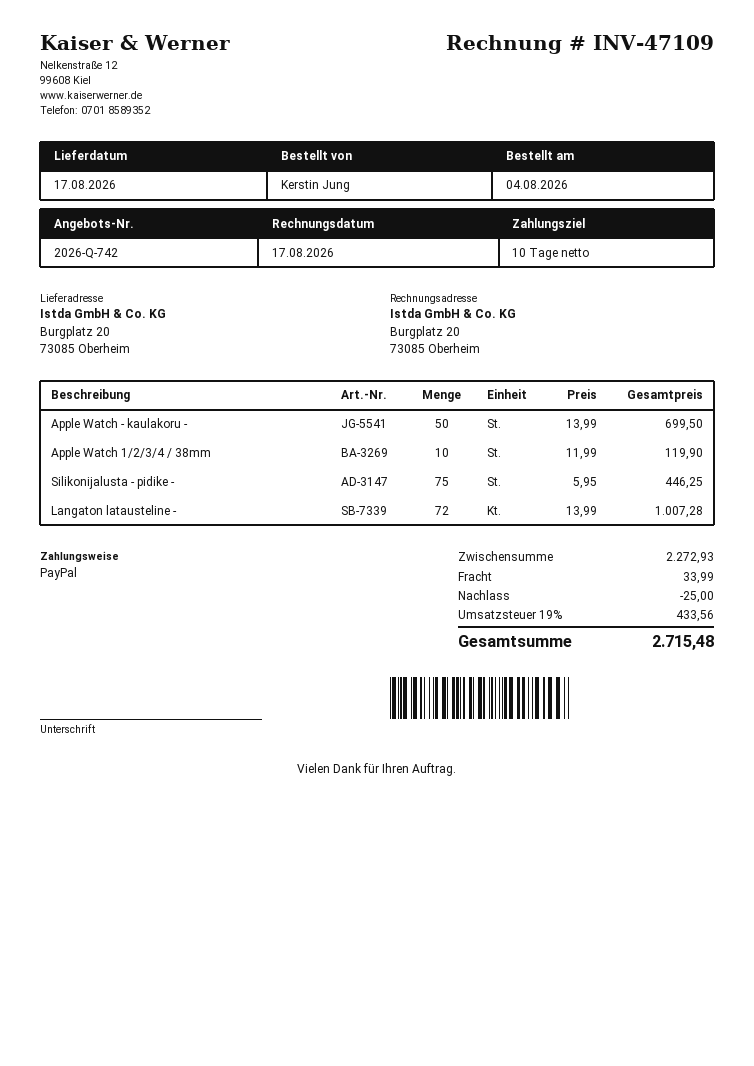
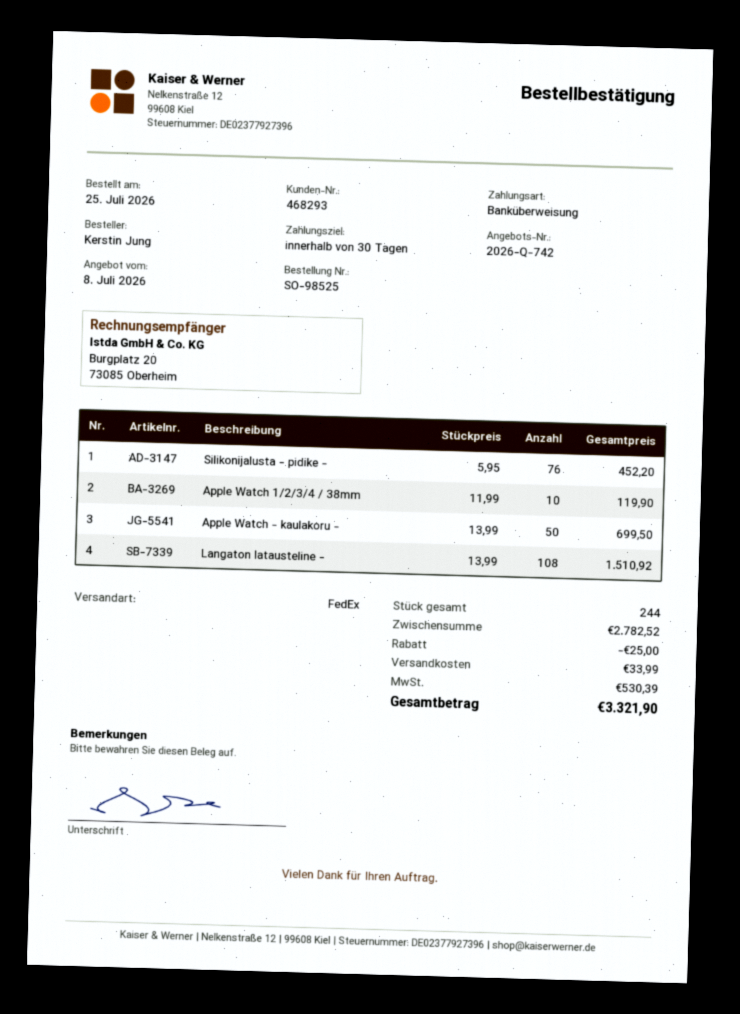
order date: 2026-08-04 -> 2026-07-25
payment terms: 10 days -> 30 days
payment method: PayPal -> bank transfer
Silikonijalusta - pidike -: 75 x 5.95 = 446.25 -> 76 x 5.95 = 452.20
Langaton latausteline -: 72 x 13.99 = 1007.28 -> 108 x 13.99 = 1510.92
subtotal: 2272.93 -> 2782.52
tax: 433.56 -> 530.39
total: 2715.48 -> 3321.90

